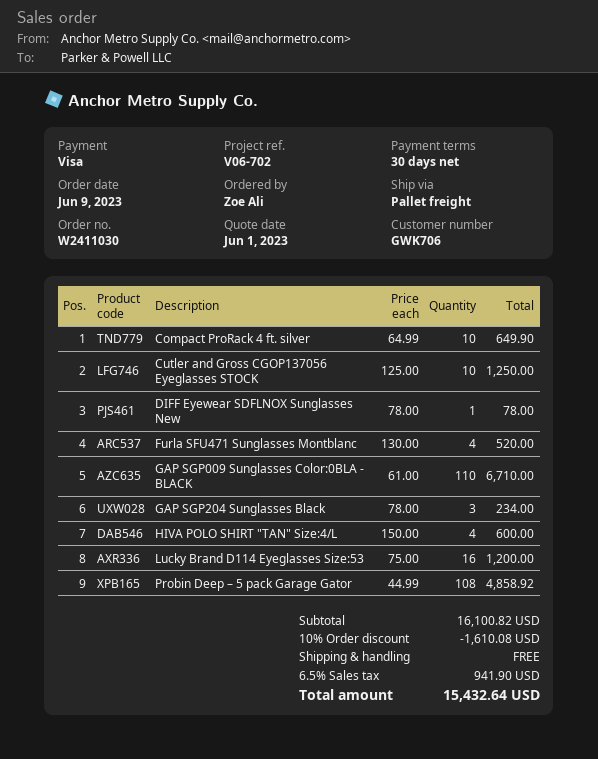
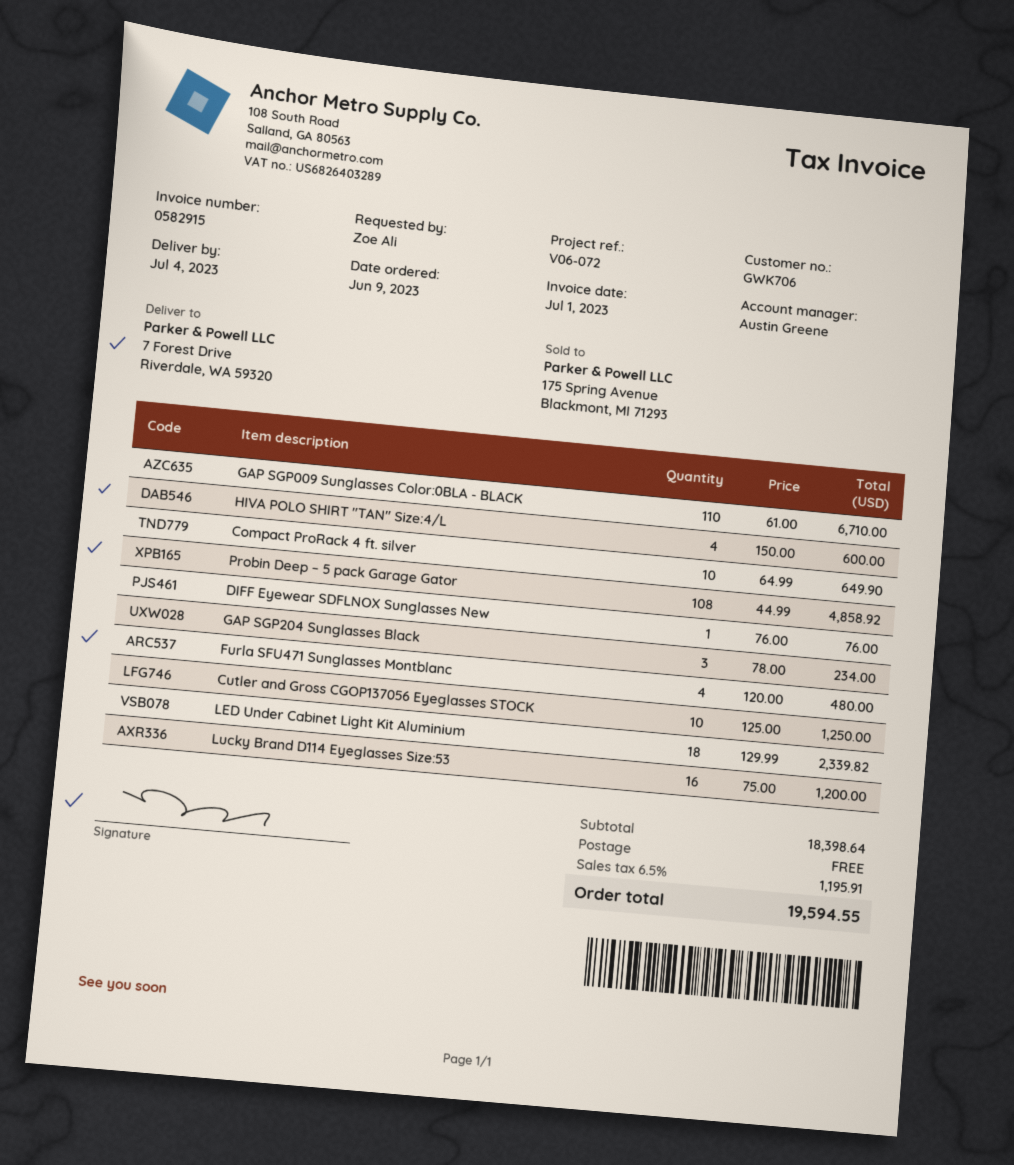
reference: V06-702 -> V06-072
DIFF Eyewear SDFLNOX Sunglasses New: 1 x 78.00 = 78.00 -> 1 x 76.00 = 76.00
Furla SFU471 Sunglasses Montblanc: 4 x 130.00 = 520.00 -> 4 x 120.00 = 480.00
LED Under Cabinet Light Kit Aluminium: none -> 18 x 129.99 = 2339.82
subtotal: 16100.82 -> 18398.64
discount: 10% = 1610.08 -> none
tax: 6.5% = 941.90 -> 6.5% = 1195.91
total: 15432.64 -> 19594.55

